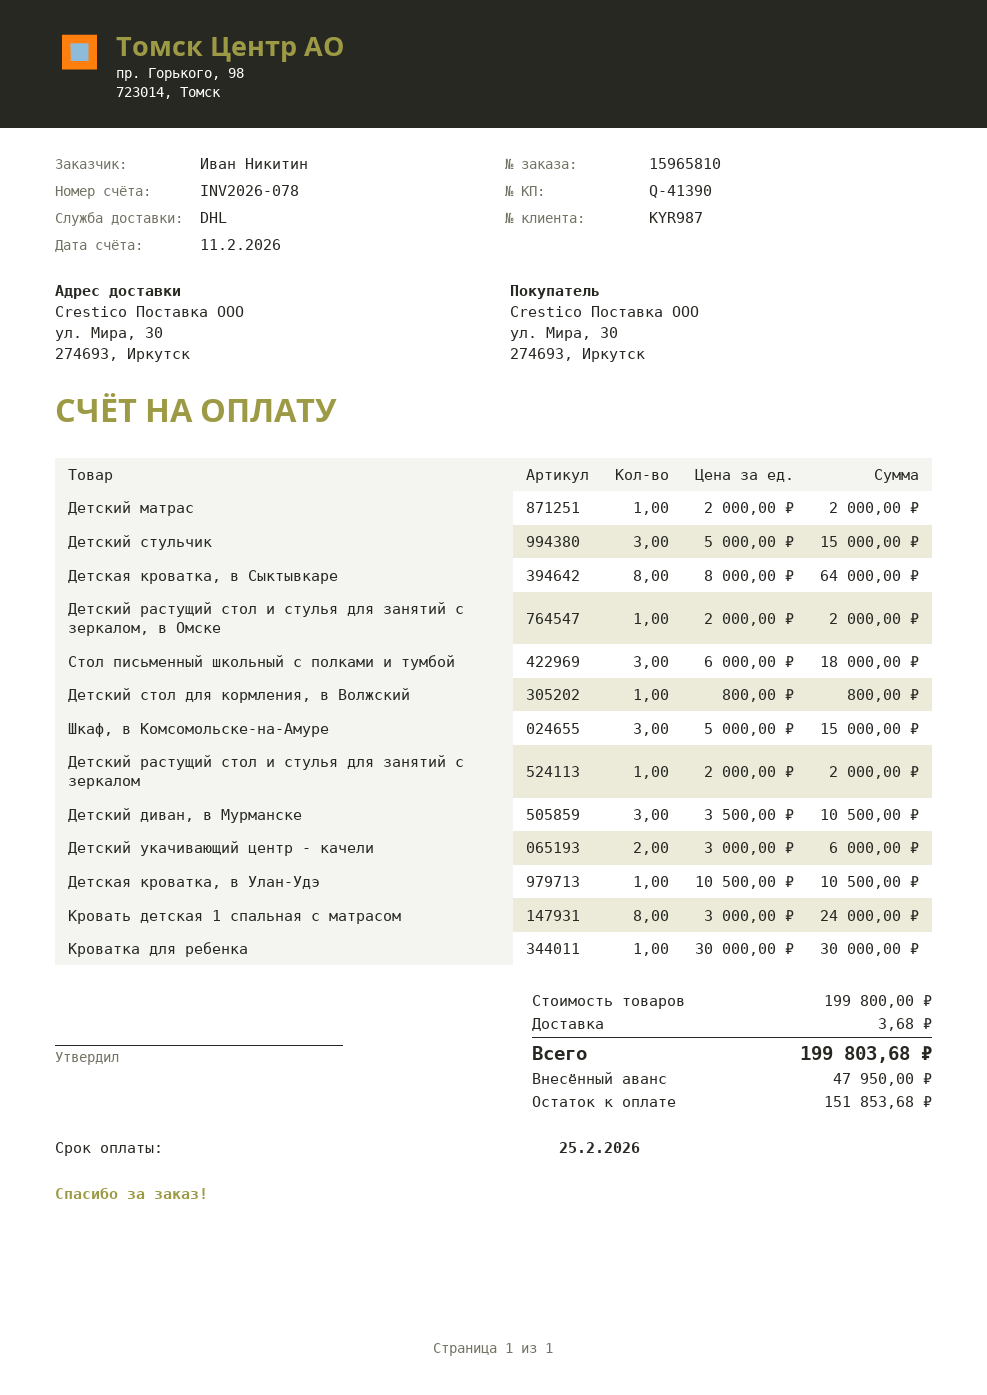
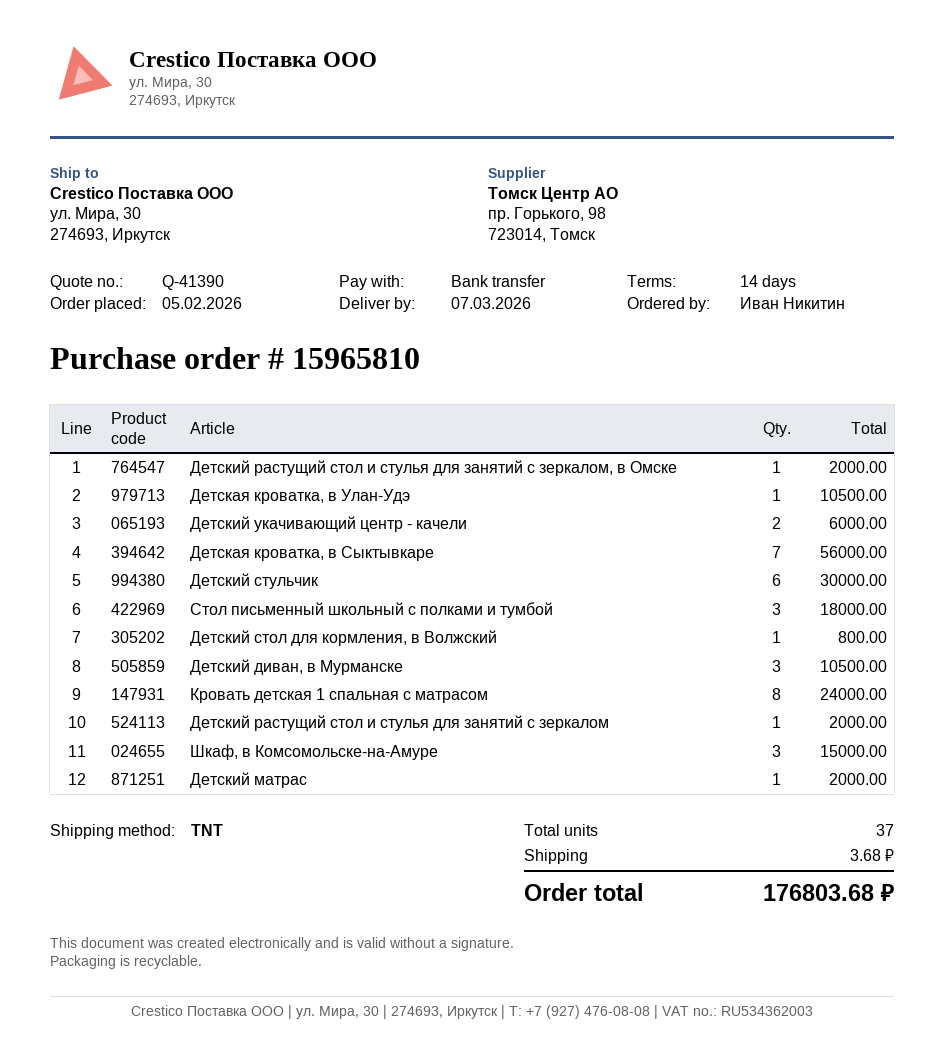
shipping method: DHL -> TNT
Детский стульчик: 3 for 15000.00 -> 6 for 30000.00
Детская кроватка, в Сыктывкаре: 8 for 64000.00 -> 7 for 56000.00
Кроватка для ребенка: 1 for 30000.00 -> none
total: 199803.68 -> 176803.68

